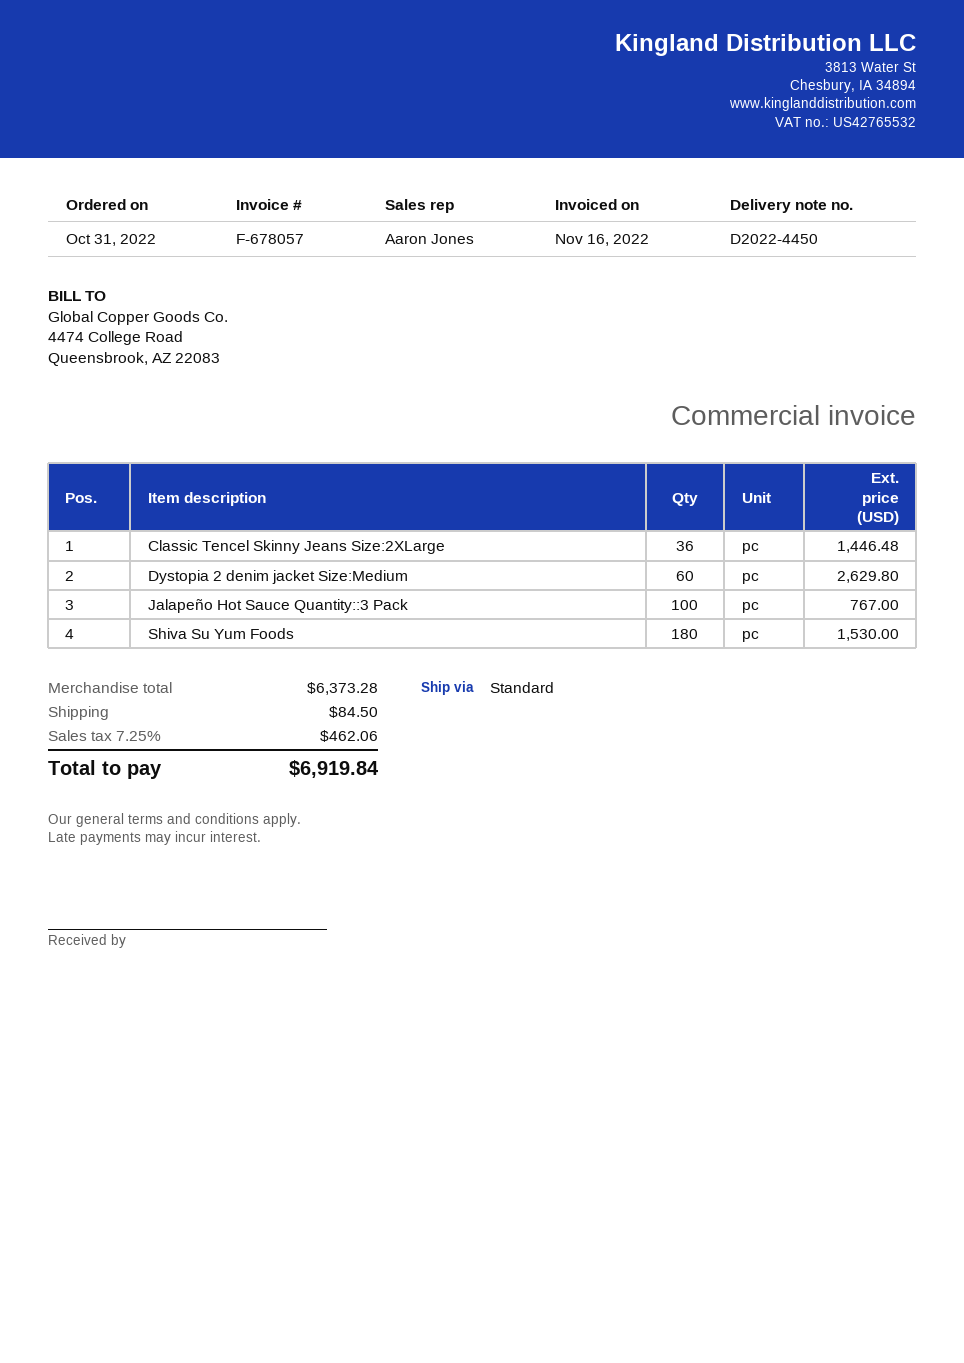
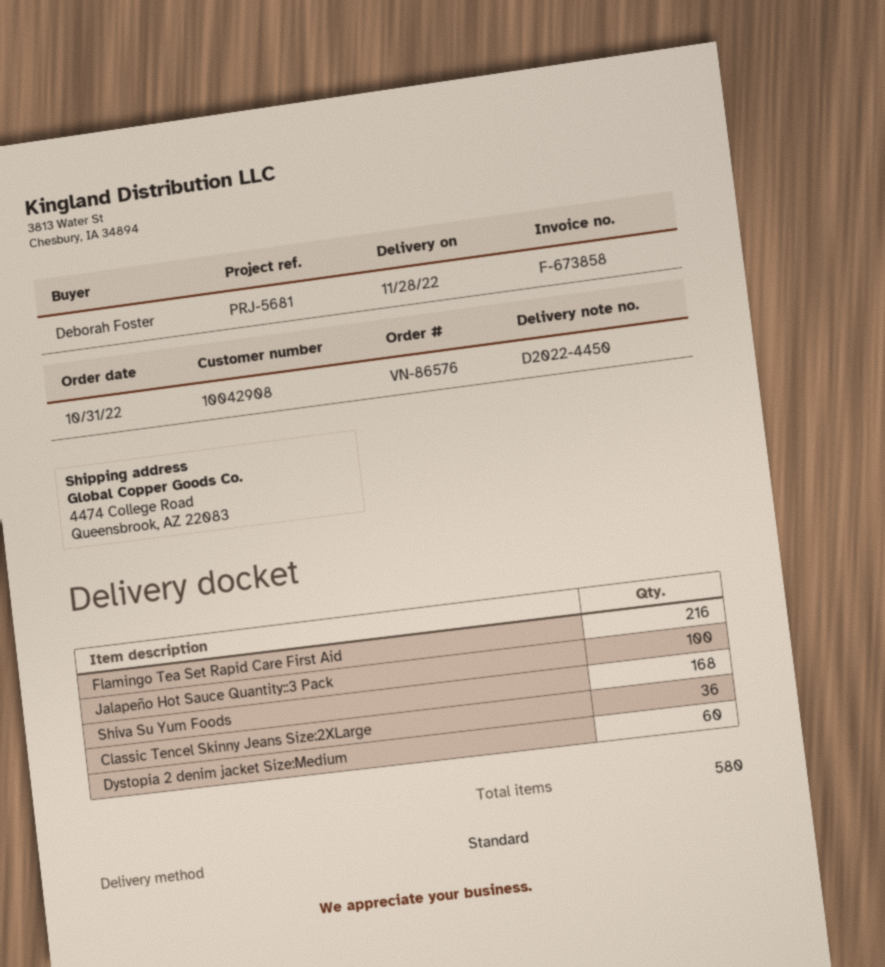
invoice number: F-678057 -> F-673858
Shiva Su Yum Foods: 180 -> 168
Flamingo Tea Set Rapid Care First Aid: none -> 216

